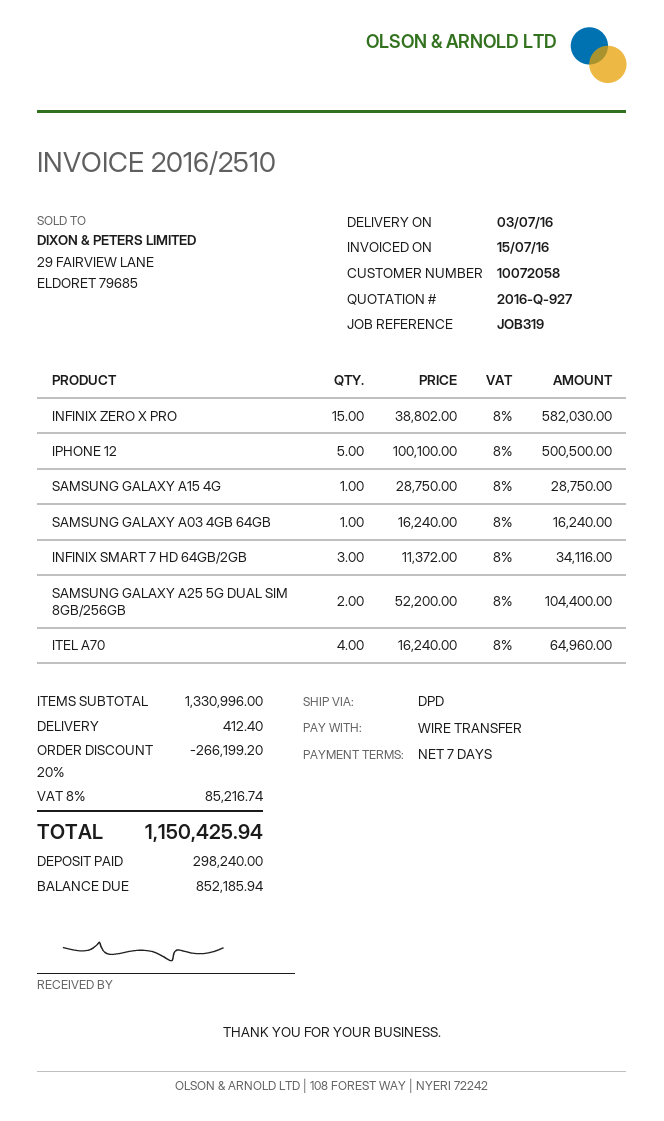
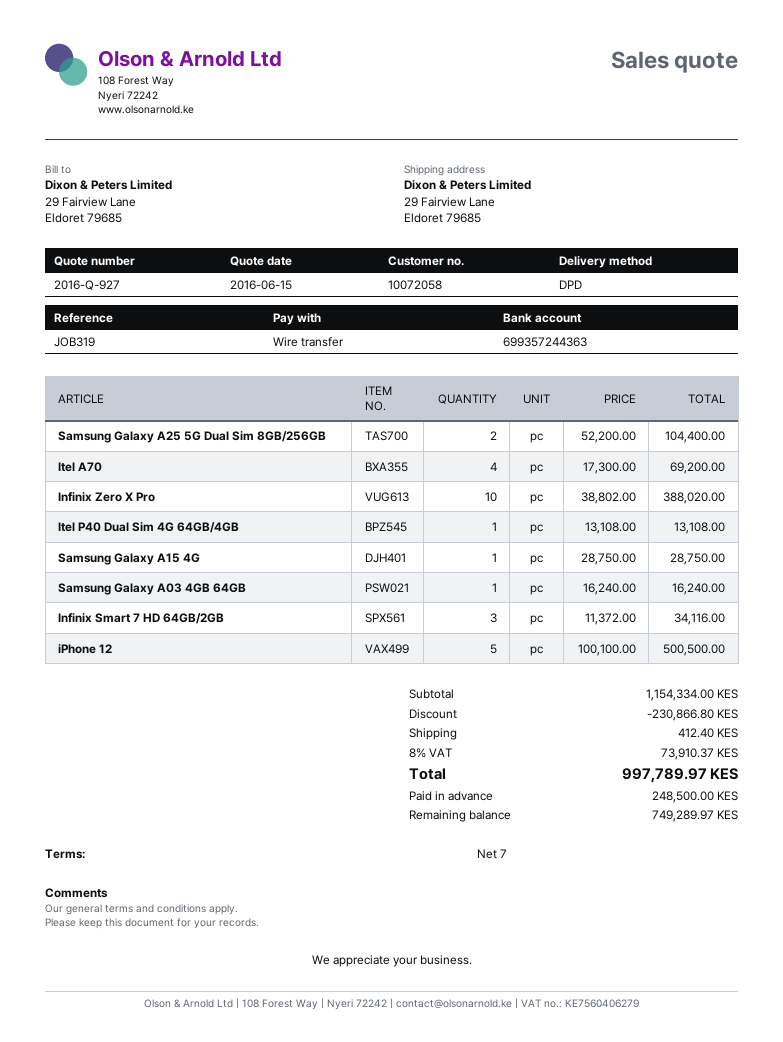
INFINIX ZERO X PRO: 15 x 38802.00 = 582030.00 -> 10 x 38802.00 = 388020.00
ITEL A70: 4 x 16240.00 = 64960.00 -> 4 x 17300.00 = 69200.00
Itel P40 Dual Sim 4G 64GB/4GB: none -> 1 x 13108.00 = 13108.00
subtotal: 1330996.00 -> 1154334.00
discount: 266199.20 -> 230866.80
tax: 8% = 85216.74 -> 8% = 73910.37
total: 1150425.94 -> 997789.97
deposit: 298240.00 -> 248500.00
balance: 852185.94 -> 749289.97

